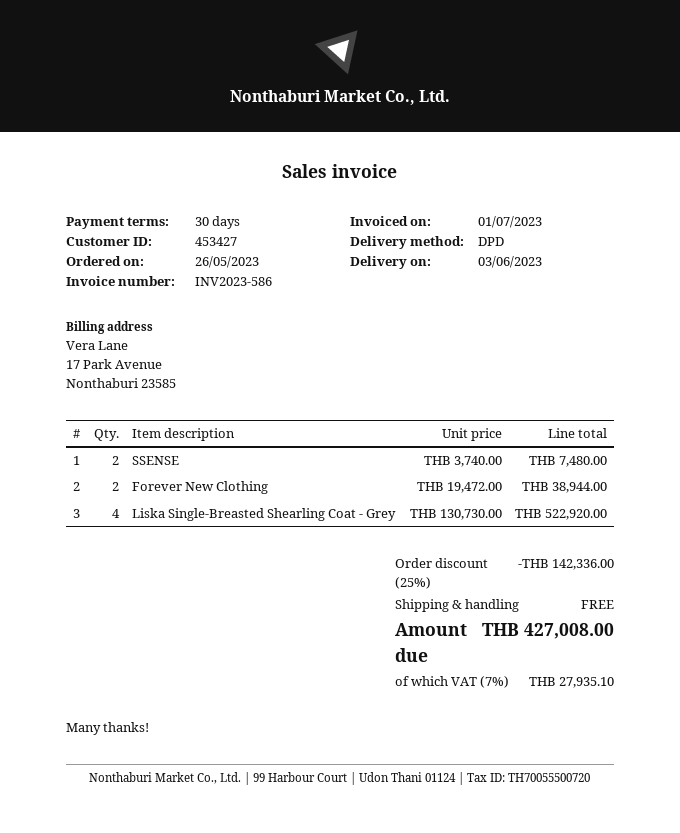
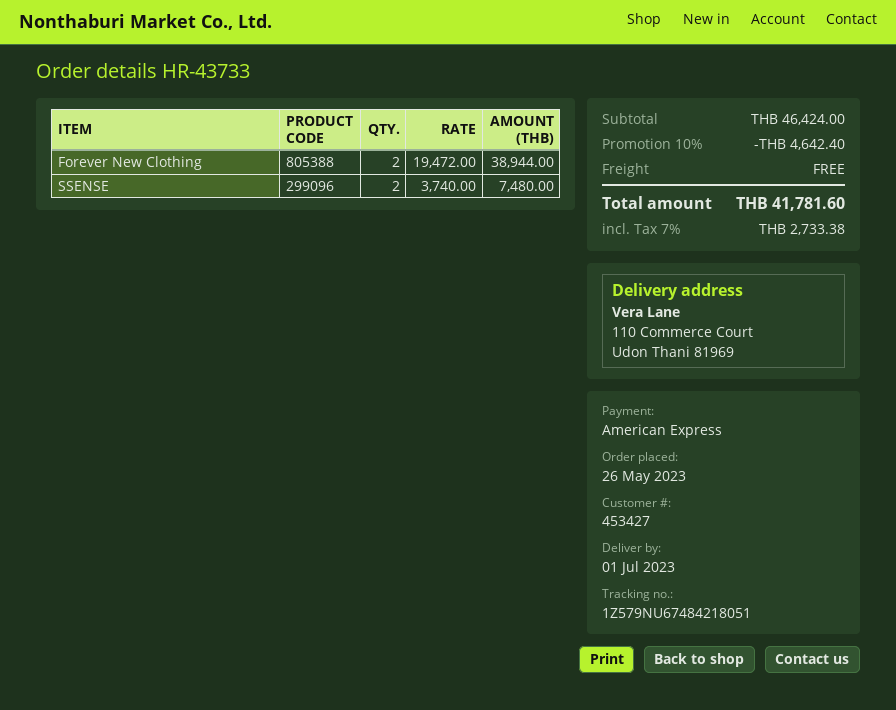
delivery date: 2023-06-03 -> 2023-07-01
Liska Single-Breasted Shearling Coat - Grey: 4 x 130730.00 = 522920.00 -> none
discount: 25% = 142336.00 -> 10% = 4642.40
tax: 7% = 27935.10 -> 7% = 2733.38
total: 427008.00 -> 41781.60

